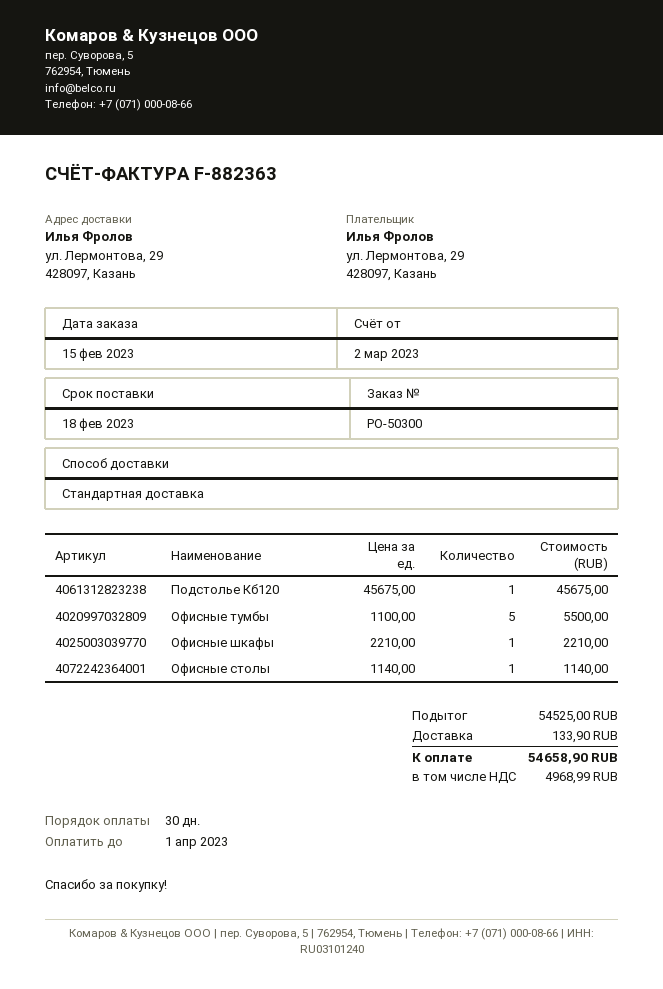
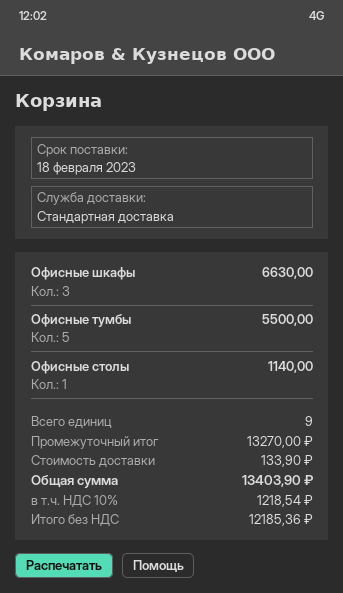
Подстолье Кб120: 1 for 45675.00 -> none
Офисные шкафы: 1 for 2210.00 -> 3 for 6630.00
subtotal: 54525.00 -> 13270.00
tax: 4968.99 -> 1218.54
total: 54658.90 -> 13403.90

